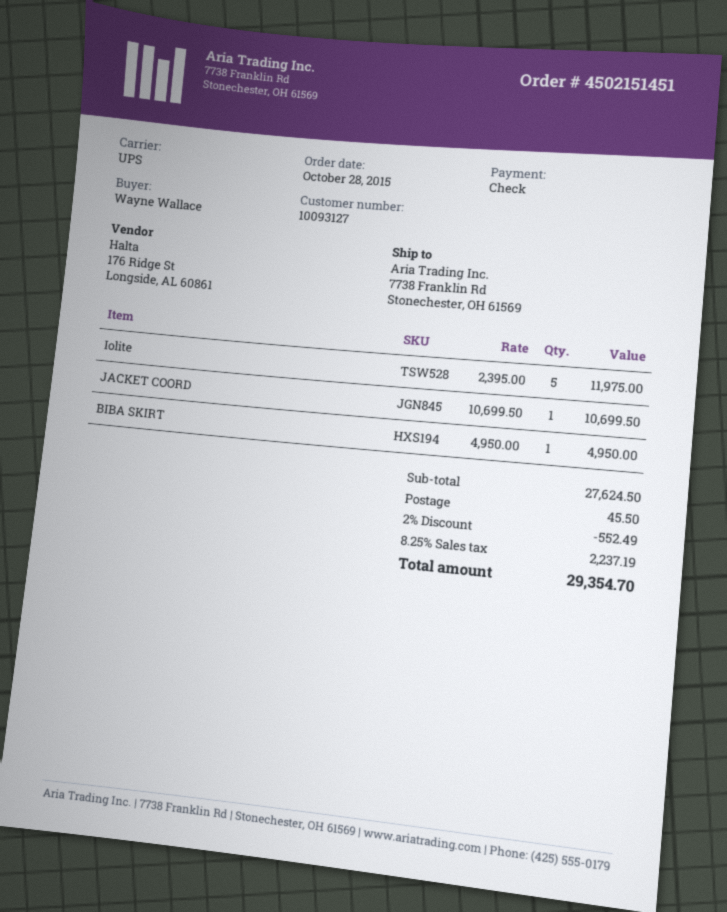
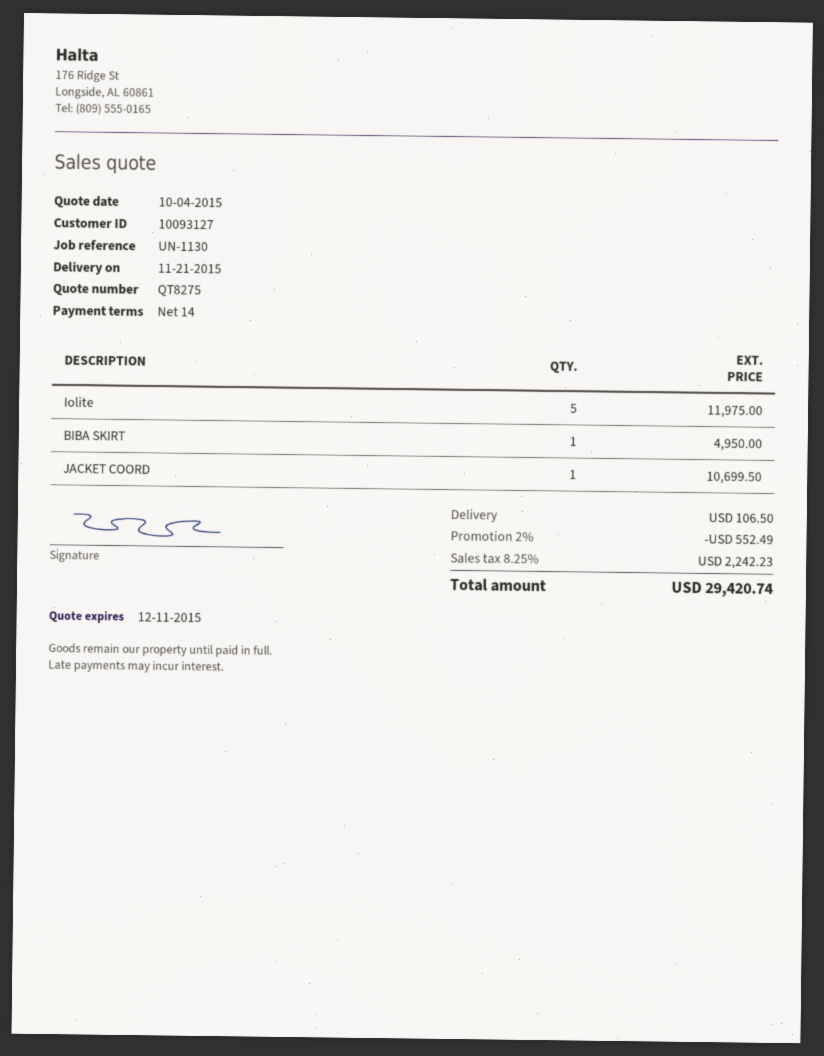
shipping: 45.50 -> 106.50
tax: 8.25% = 2237.19 -> 8.25% = 2242.23
total: 29354.70 -> 29420.74

